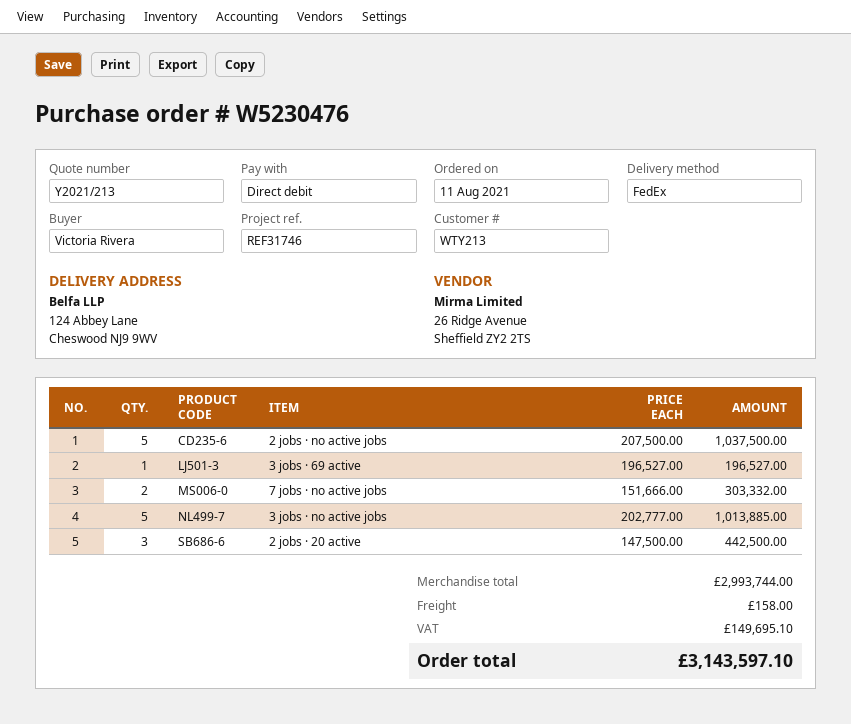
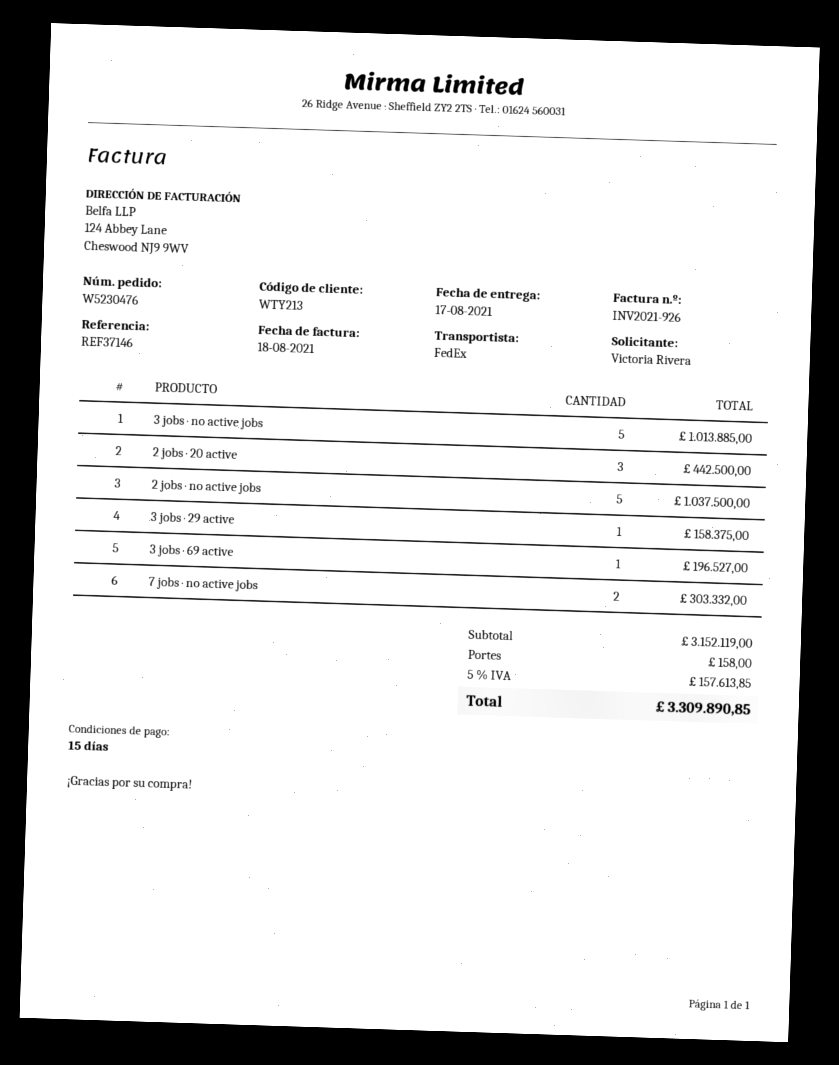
reference: REF31746 -> REF37146
3 jobs · 29 active: none -> 1 for 158375.00
subtotal: 2993744.00 -> 3152119.00
tax: 149695.10 -> 157613.85
total: 3143597.10 -> 3309890.85

